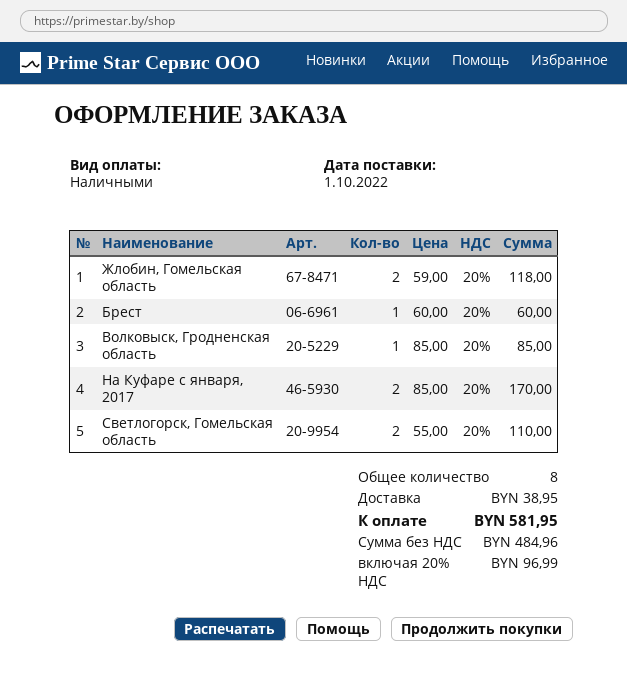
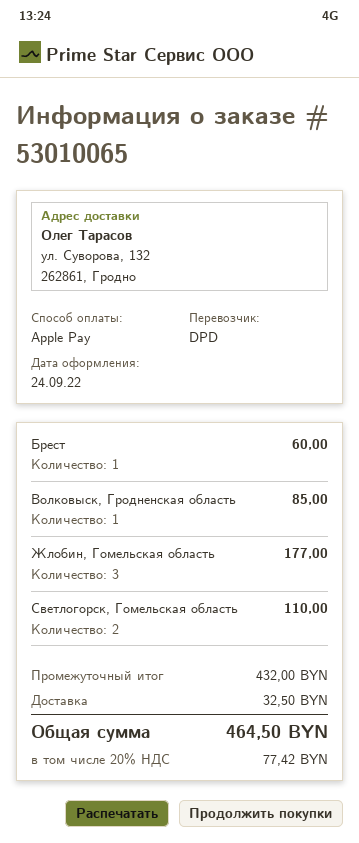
payment method: cash -> Apple Pay
Жлобин, Гомельская область: 2 for 118.00 -> 3 for 177.00
На Куфаре с января, 2017: 2 for 170.00 -> none
shipping: 38.95 -> 32.50
tax: 20% = 96.99 -> 20% = 77.42
total: 581.95 -> 464.50

